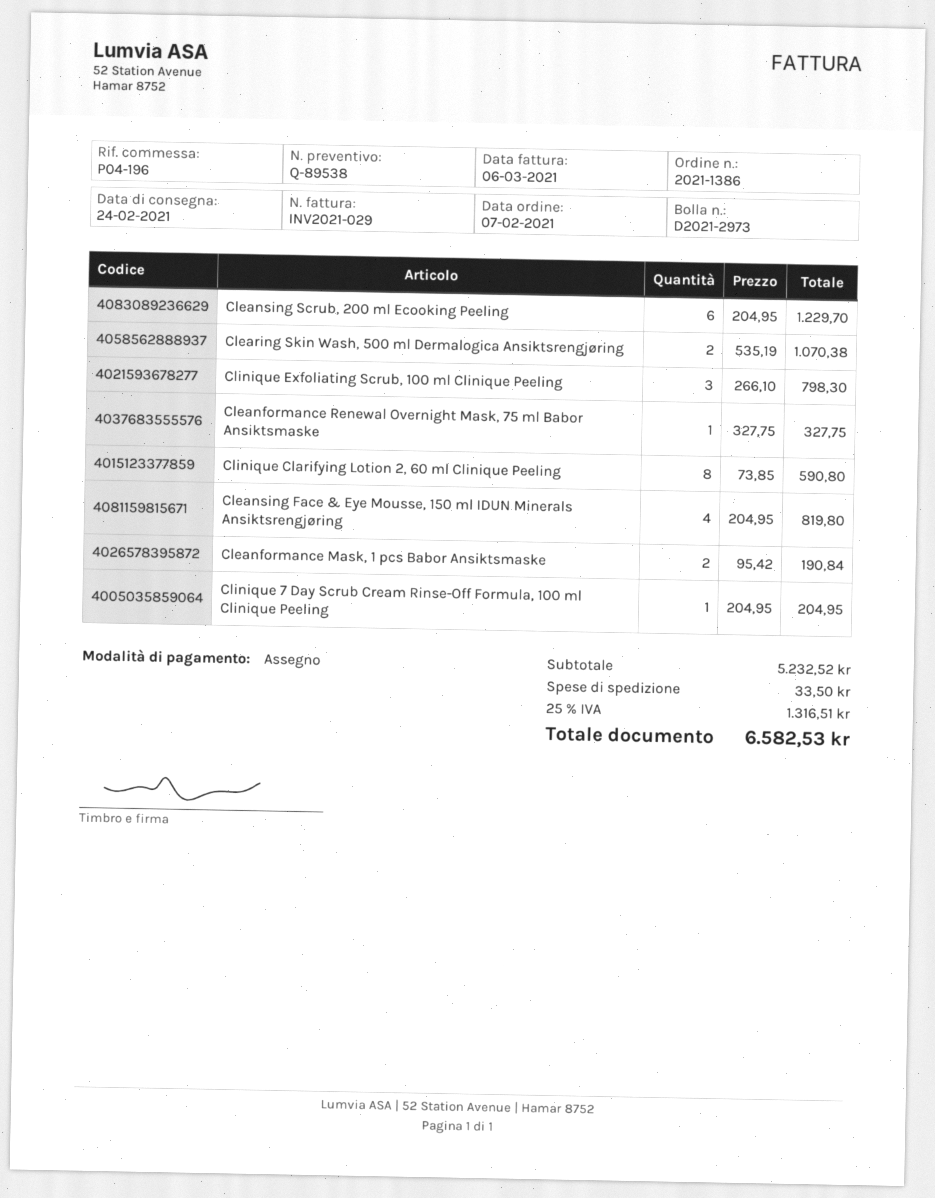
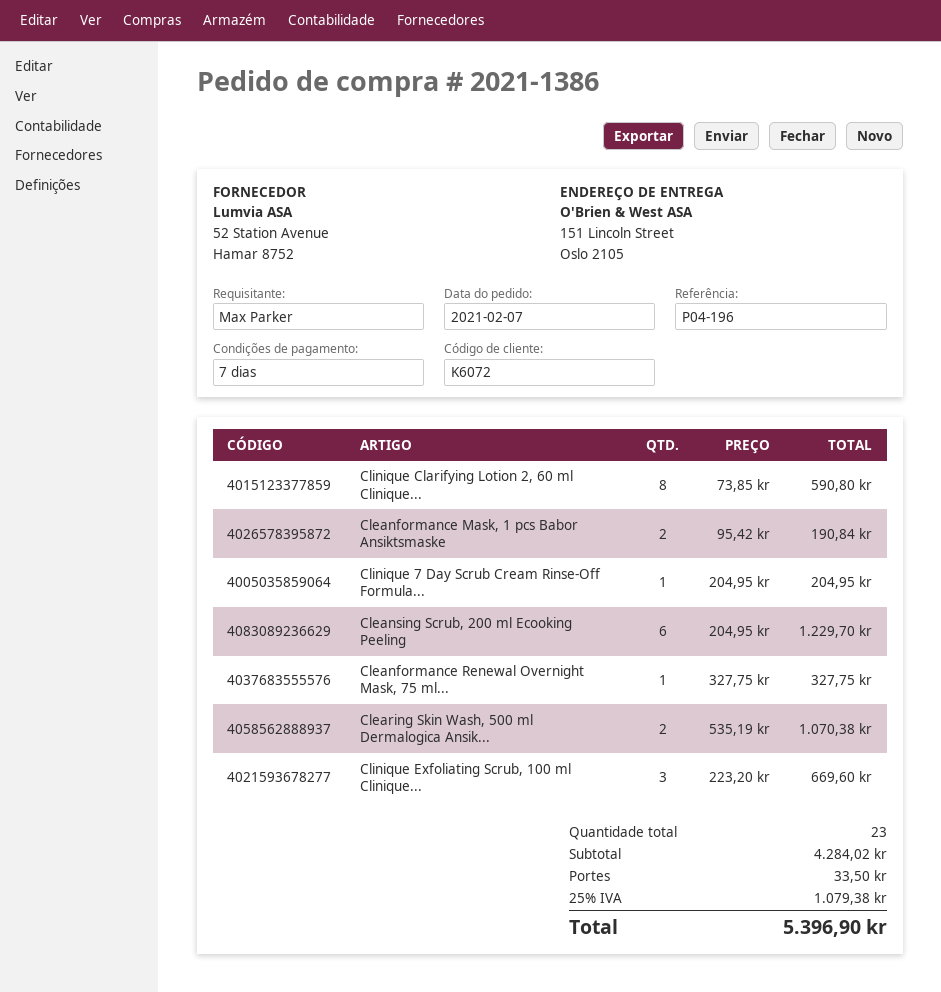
Clinique Exfoliating Scrub, 100 ml Clinique Peeling: 3 x 266.10 = 798.30 -> 3 x 223.20 = 669.60
Cleansing Face & Eye Mousse, 150 ml IDUN Minerals Ansiktsrengjøring: 4 x 204.95 = 819.80 -> none
subtotal: 5232.52 -> 4284.02
tax: 25% = 1316.51 -> 25% = 1079.38
total: 6582.53 -> 5396.90

